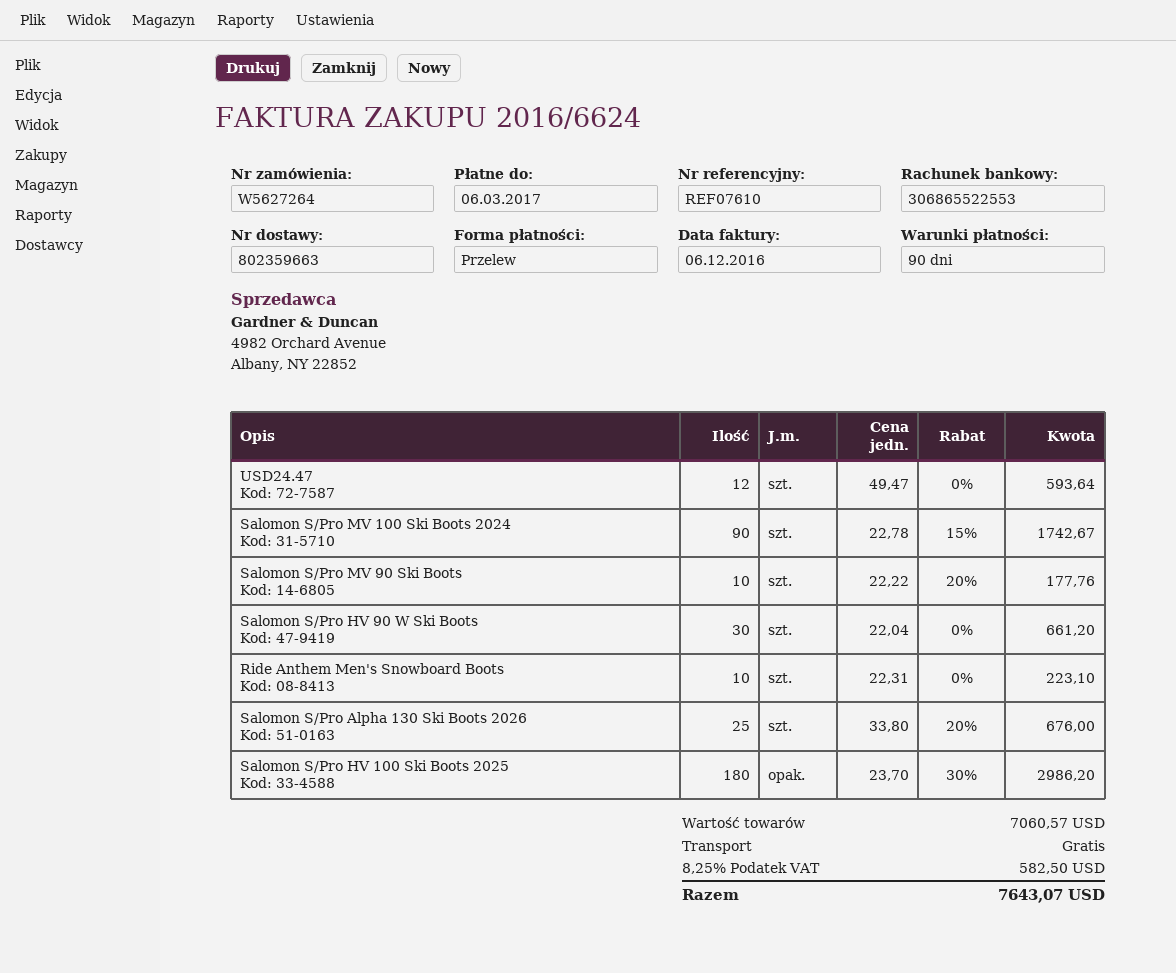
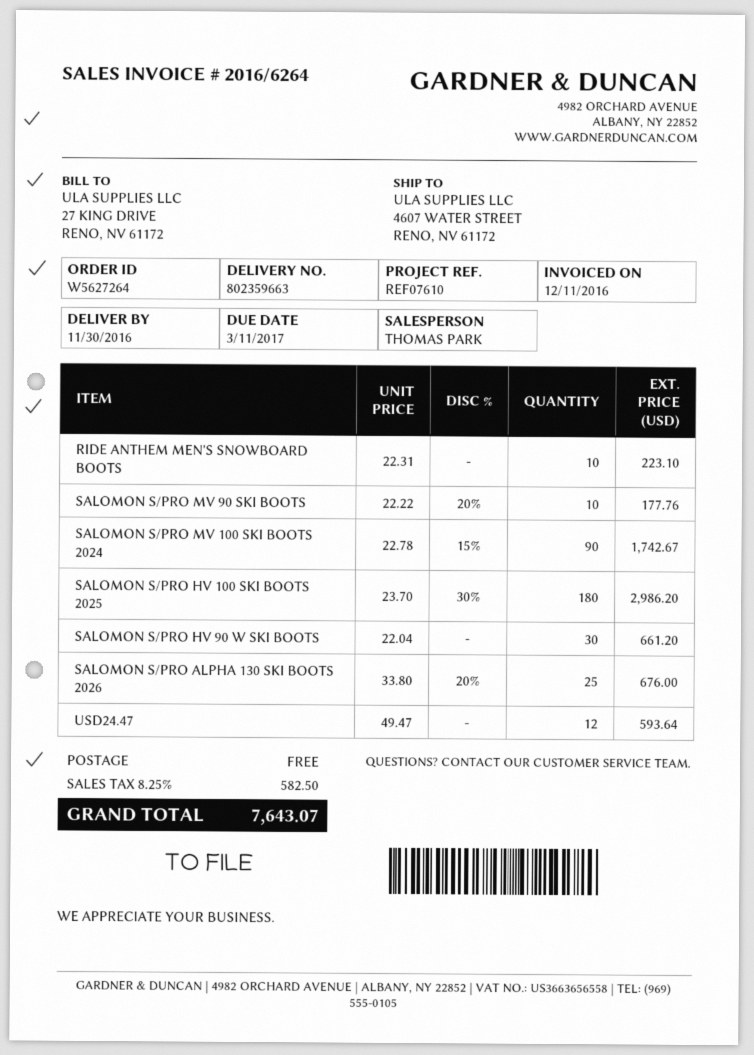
invoice number: 2016/6624 -> 2016/6264
invoice date: 2016-12-06 -> 2016-12-11
due date: 2017-03-06 -> 2017-03-11

